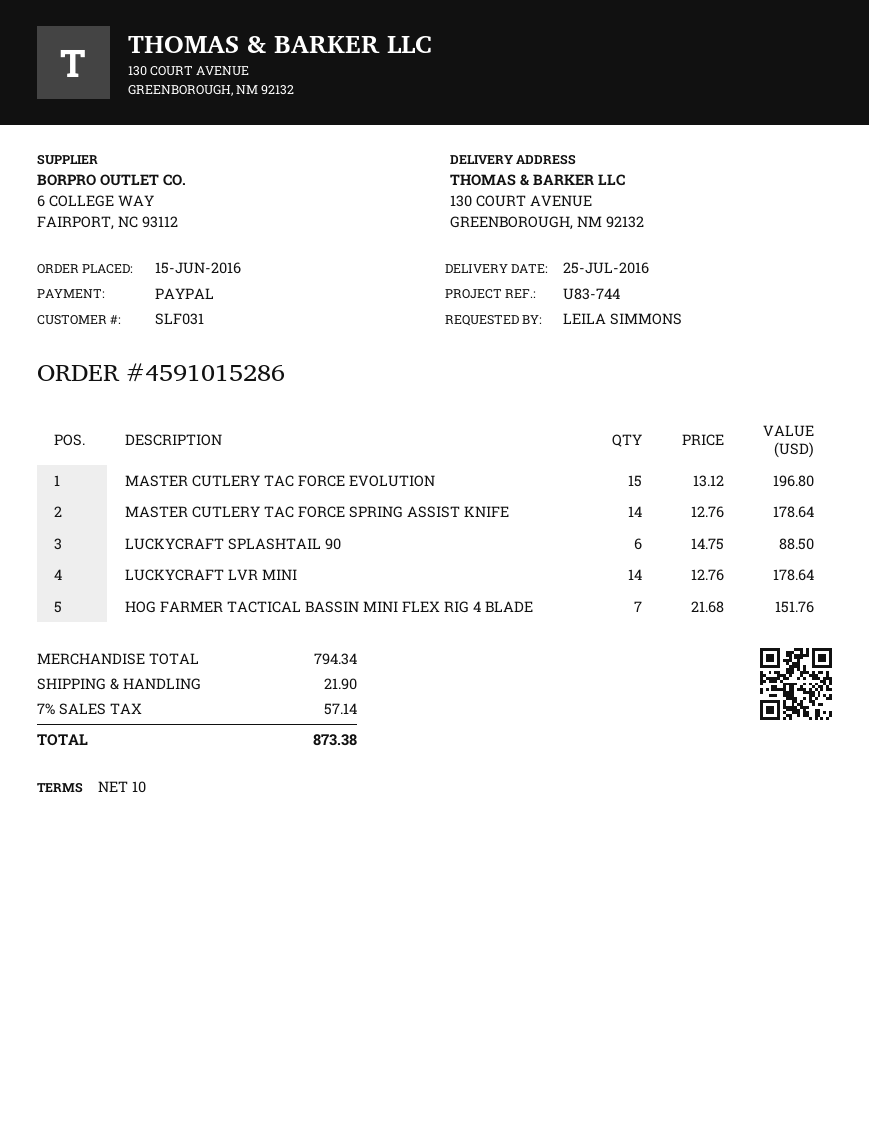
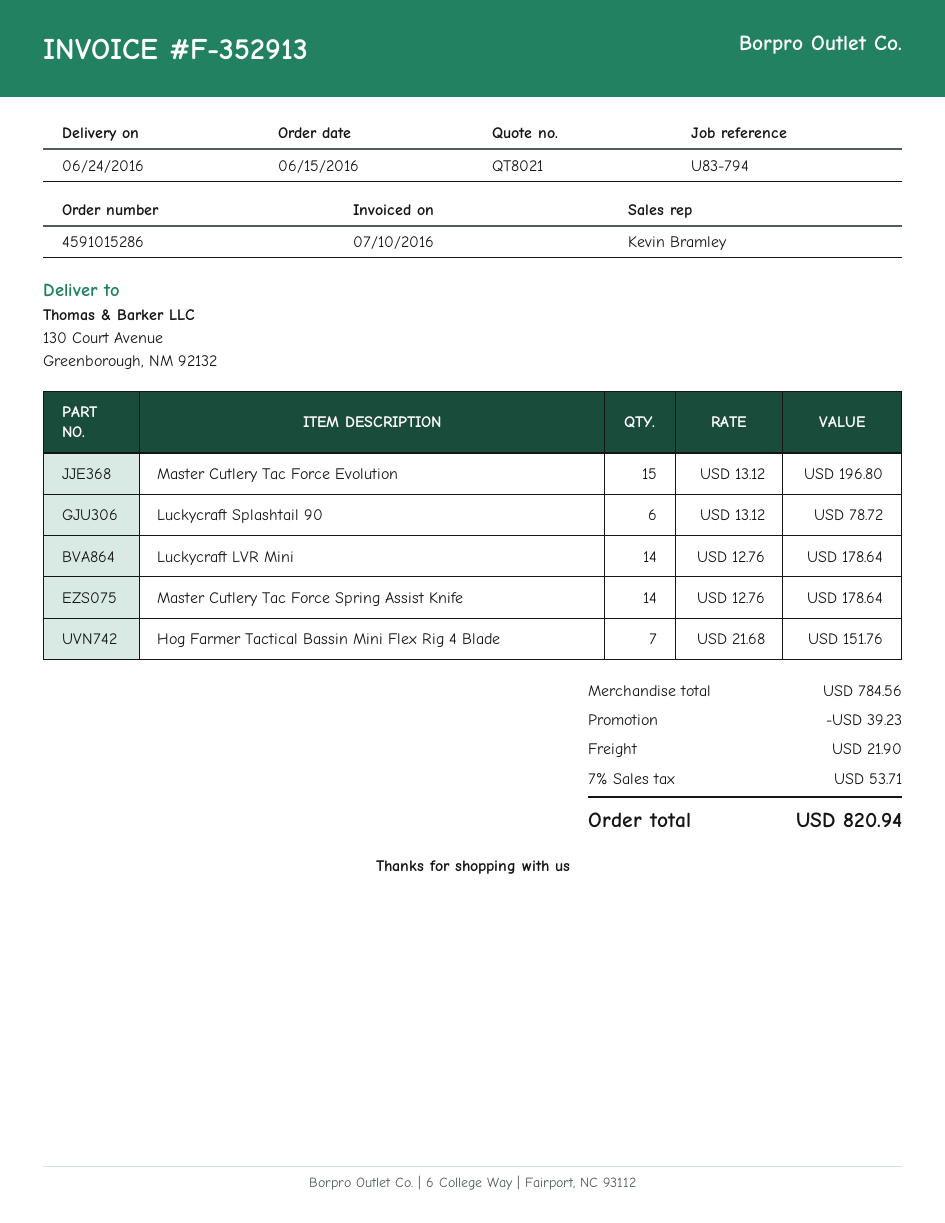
delivery date: 2016-07-25 -> 2016-06-24
reference: U83-744 -> U83-794
LUCKYCRAFT SPLASHTAIL 90: 6 x 14.75 = 88.50 -> 6 x 13.12 = 78.72
subtotal: 794.34 -> 784.56
discount: none -> 39.23
tax: 7% = 57.14 -> 7% = 53.71
total: 873.38 -> 820.94

